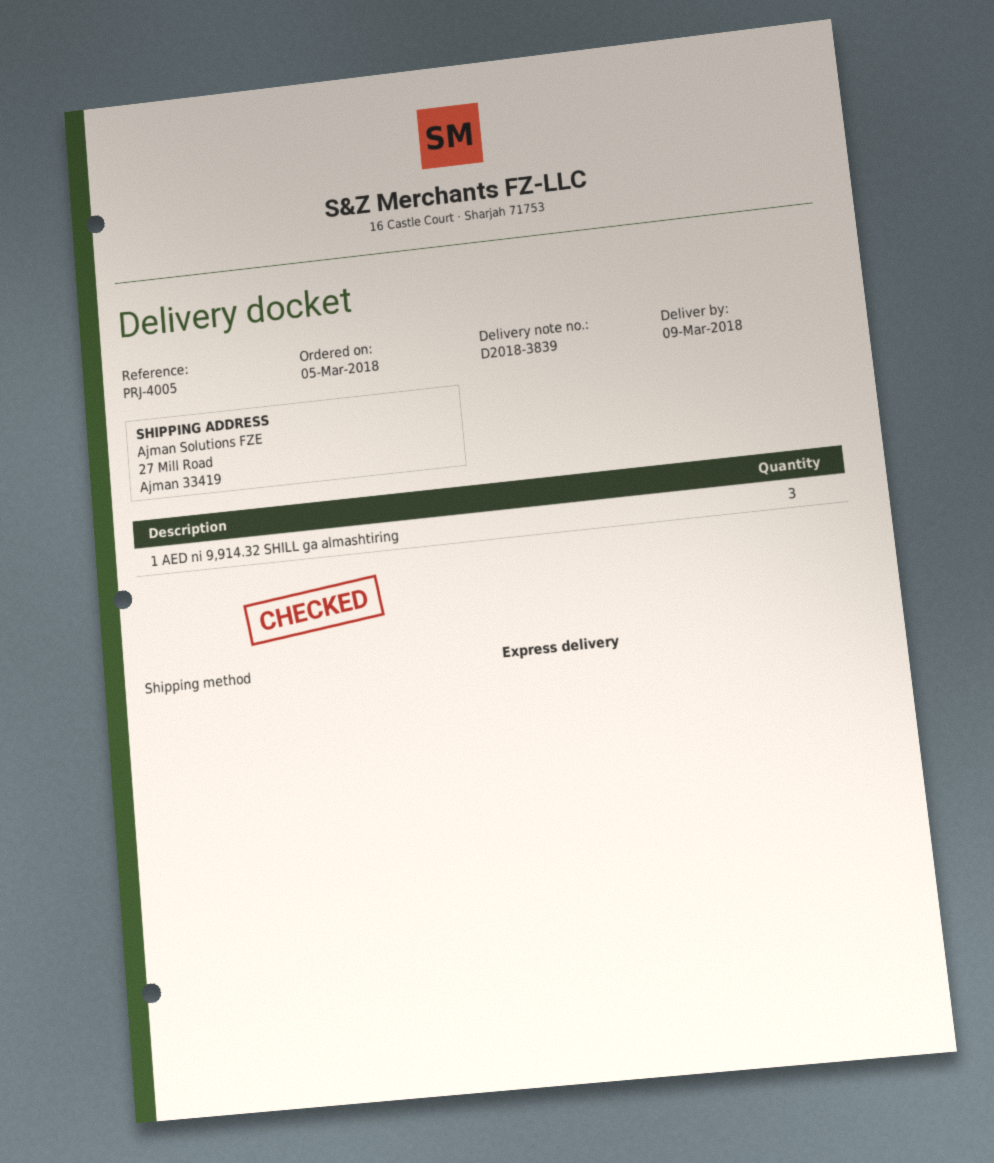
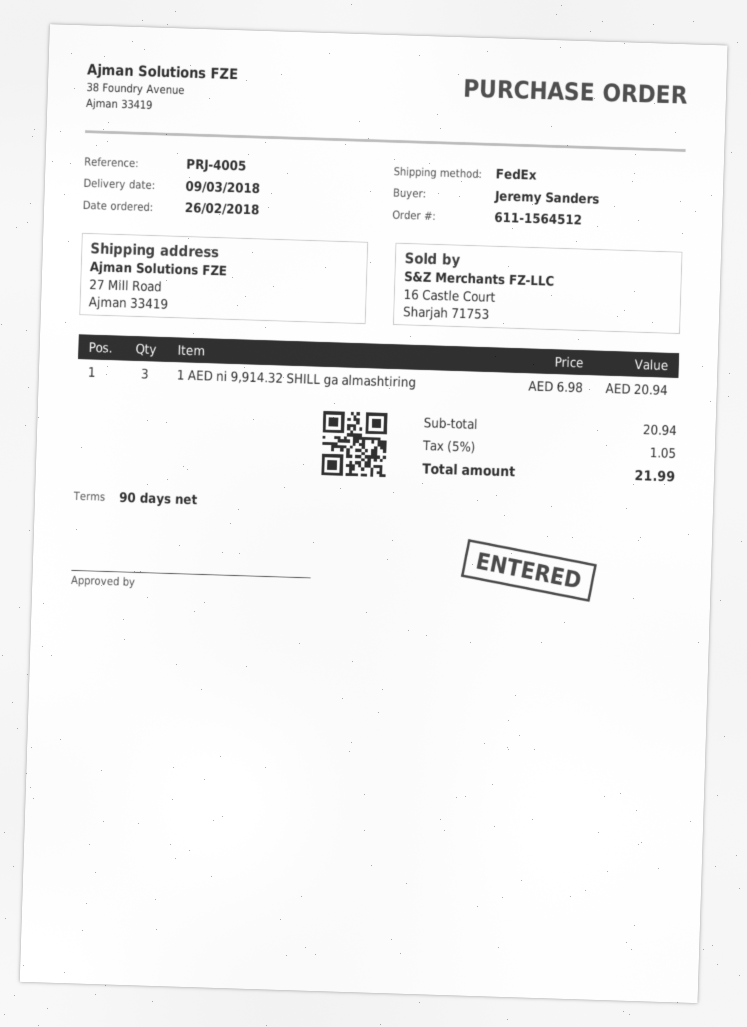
order date: 2018-03-05 -> 2018-02-26
shipping method: express -> FedEx

